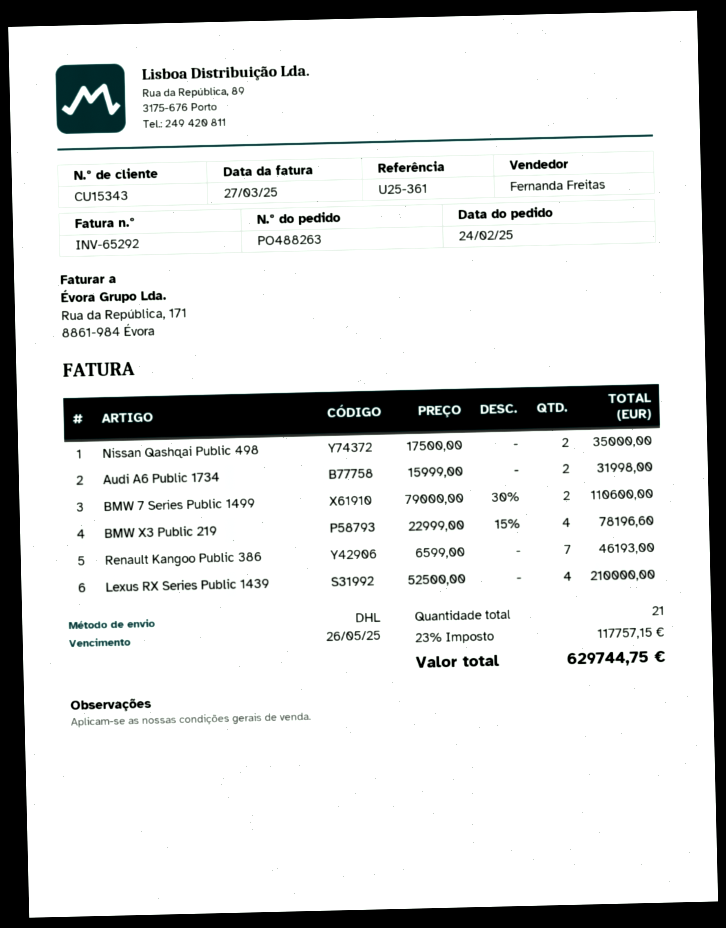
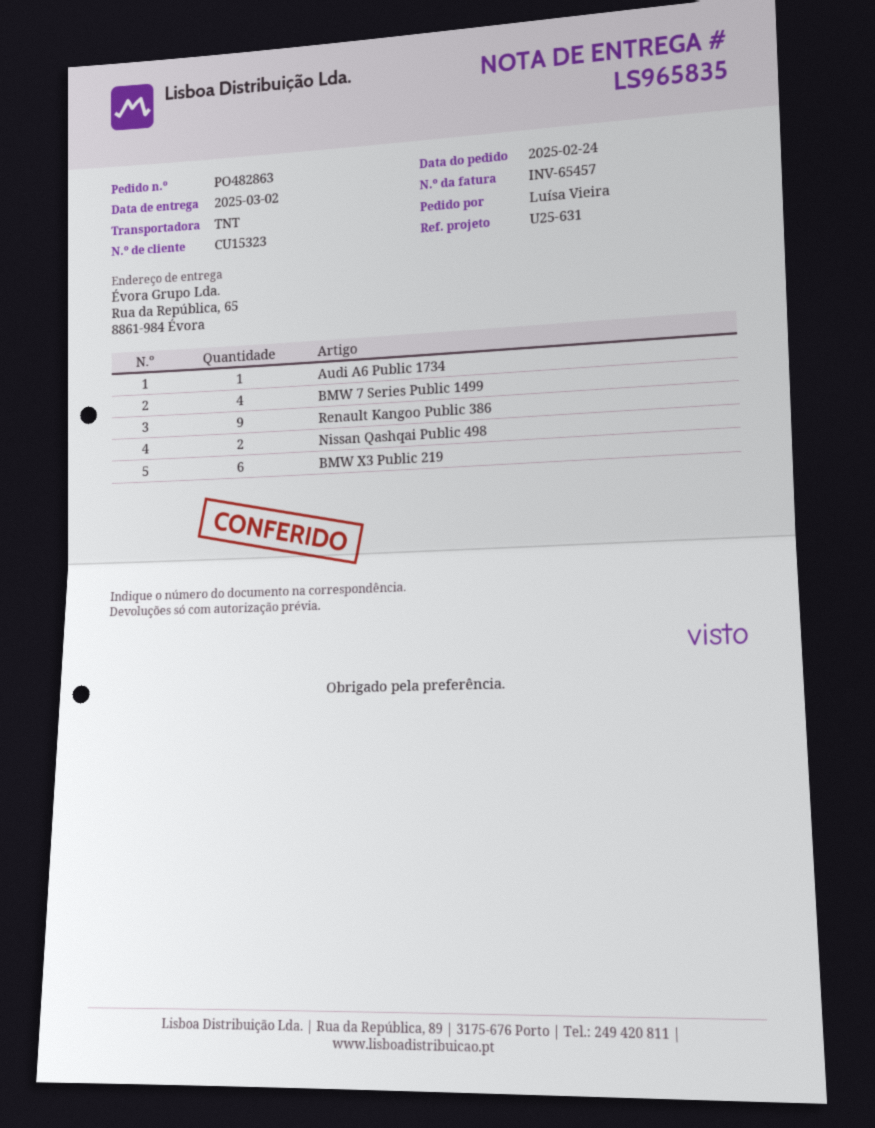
order number: PO488263 -> PO482863
invoice number: INV-65292 -> INV-65457
customer number: CU15343 -> CU15323
reference: U25-361 -> U25-631
shipping method: DHL -> TNT
Audi A6 Public 1734: 2 -> 1
BMW 7 Series Public 1499: 2 -> 4
BMW X3 Public 219: 4 -> 6
Renault Kangoo Public 386: 7 -> 9
Lexus RX Series Public 1439: 4 -> none

